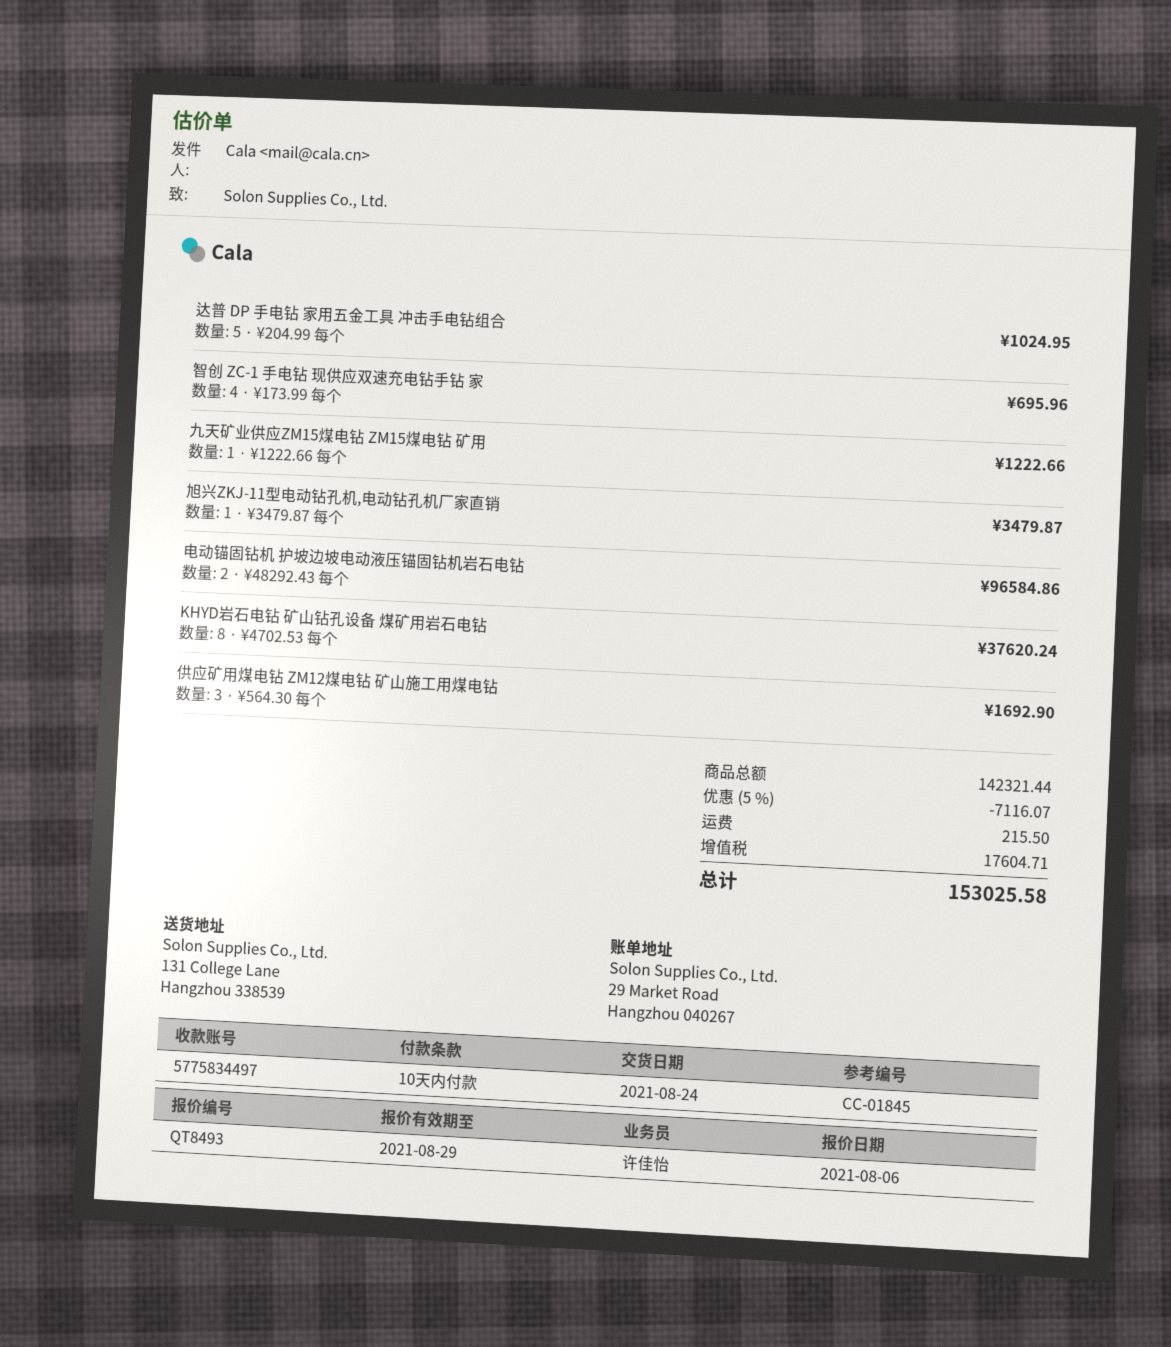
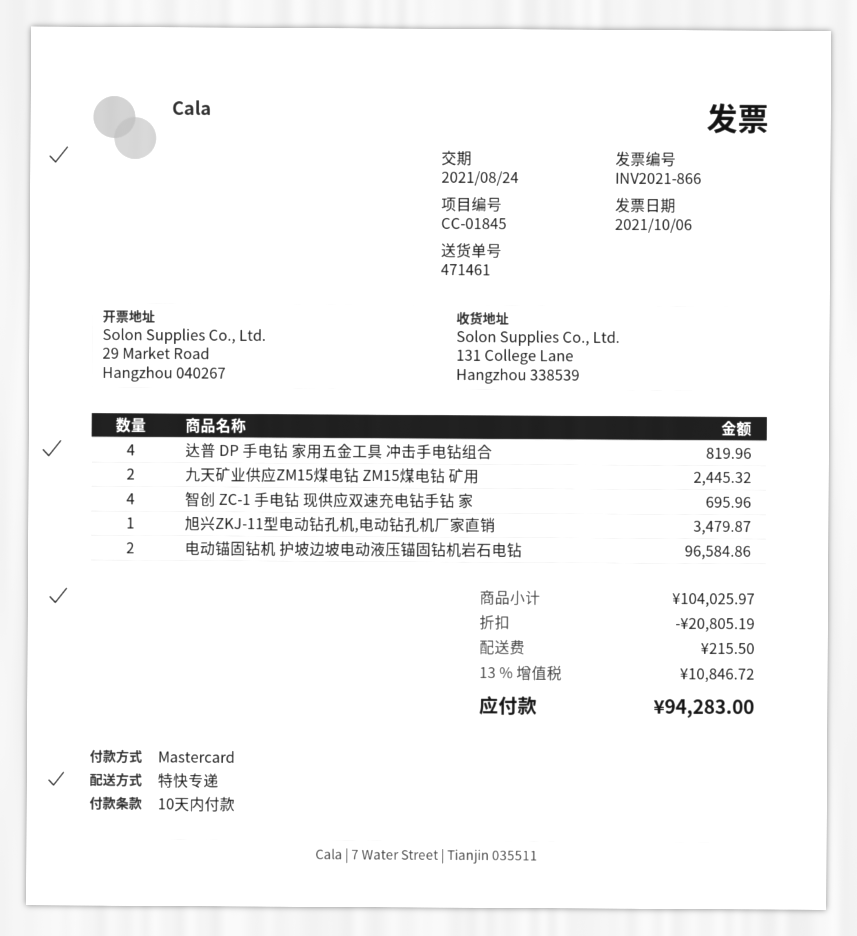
达普 DP 手电钻 家用五金工具 冲击手电钻组合: 5 for 1024.95 -> 4 for 819.96
九天矿业供应ZM15煤电钻 ZM15煤电钻 矿用: 1 for 1222.66 -> 2 for 2445.32
KHYD岩石电钻 矿山钻孔设备 煤矿用岩石电钻: 8 for 37620.24 -> none
供应矿用煤电钻 ZM12煤电钻 矿山施工用煤电钻: 3 for 1692.90 -> none
subtotal: 142321.44 -> 104025.97
discount: 7116.07 -> 20805.19
tax: 17604.71 -> 10846.72
total: 153025.58 -> 94283.00

